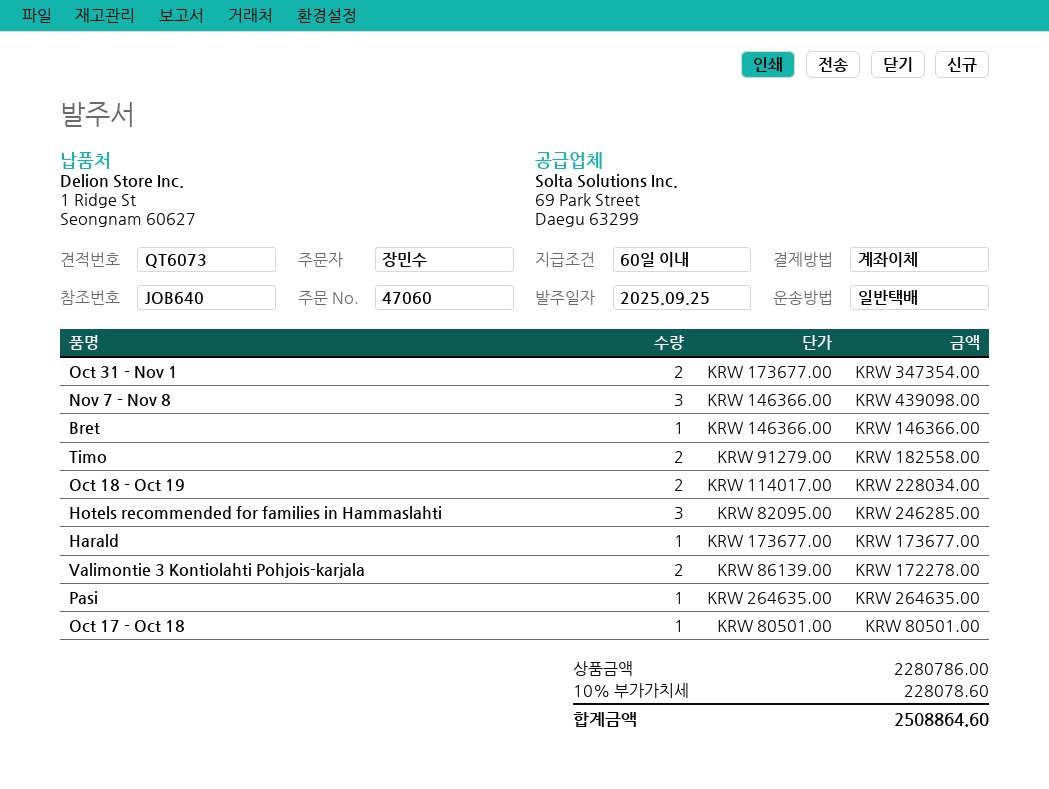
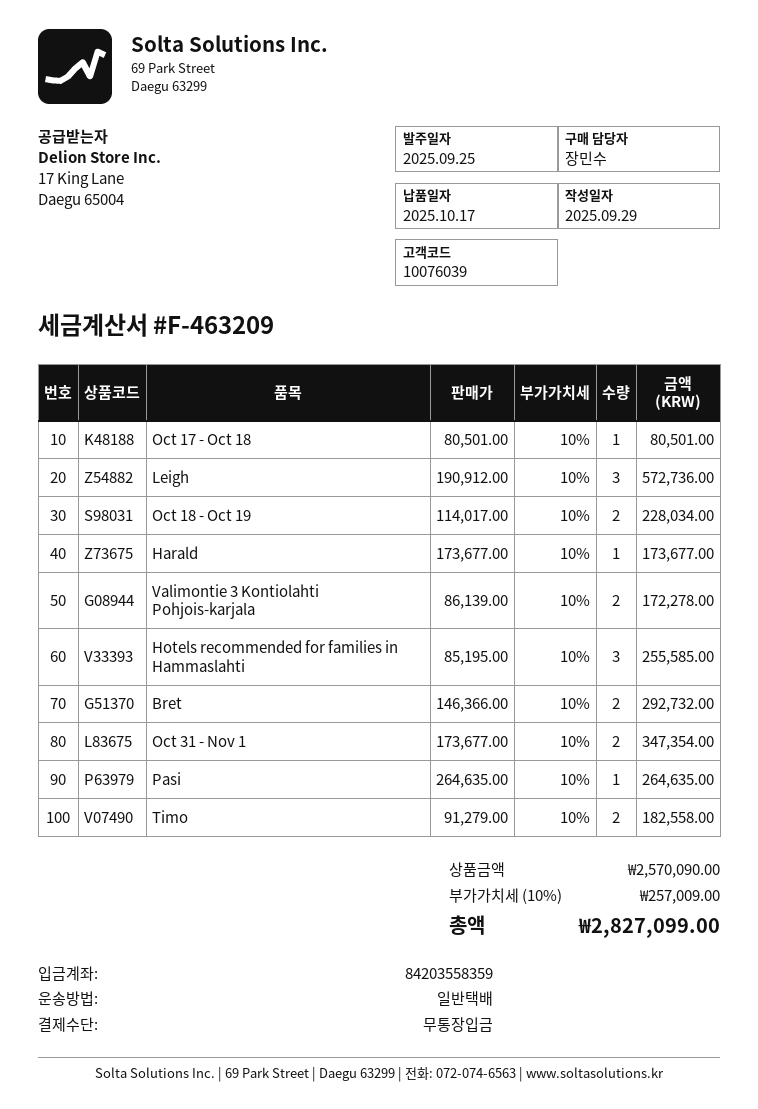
Nov 7 - Nov 8: 3 x 146366.00 = 439098.00 -> none
Bret: 1 x 146366.00 = 146366.00 -> 2 x 146366.00 = 292732.00
Hotels recommended for families in Hammaslahti: 3 x 82095.00 = 246285.00 -> 3 x 85195.00 = 255585.00
Leigh: none -> 3 x 190912.00 = 572736.00
subtotal: 2280786.00 -> 2570090.00
tax: 10% = 228078.60 -> 10% = 257009.00
total: 2508864.60 -> 2827099.00

